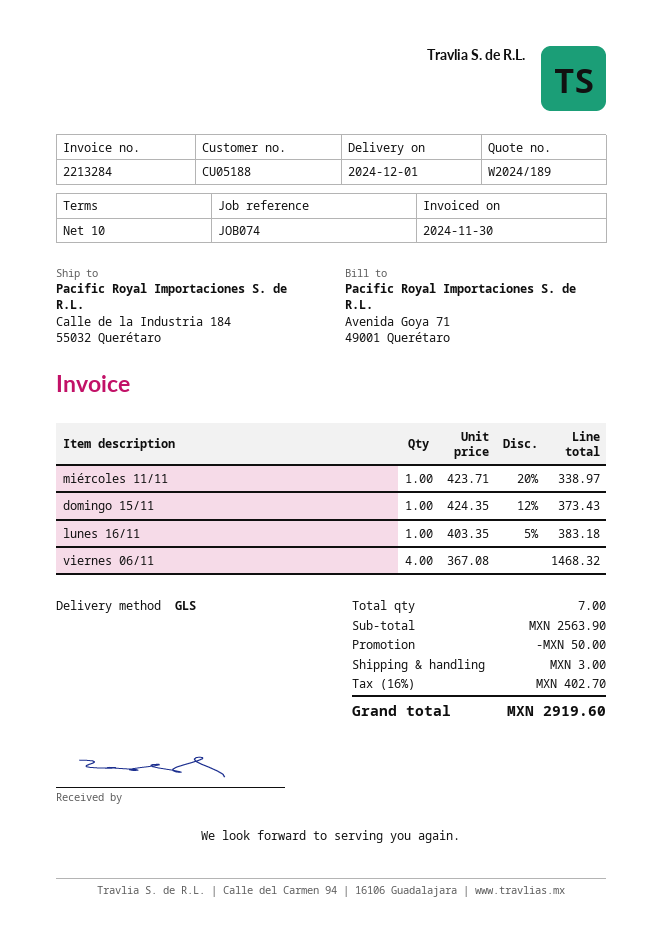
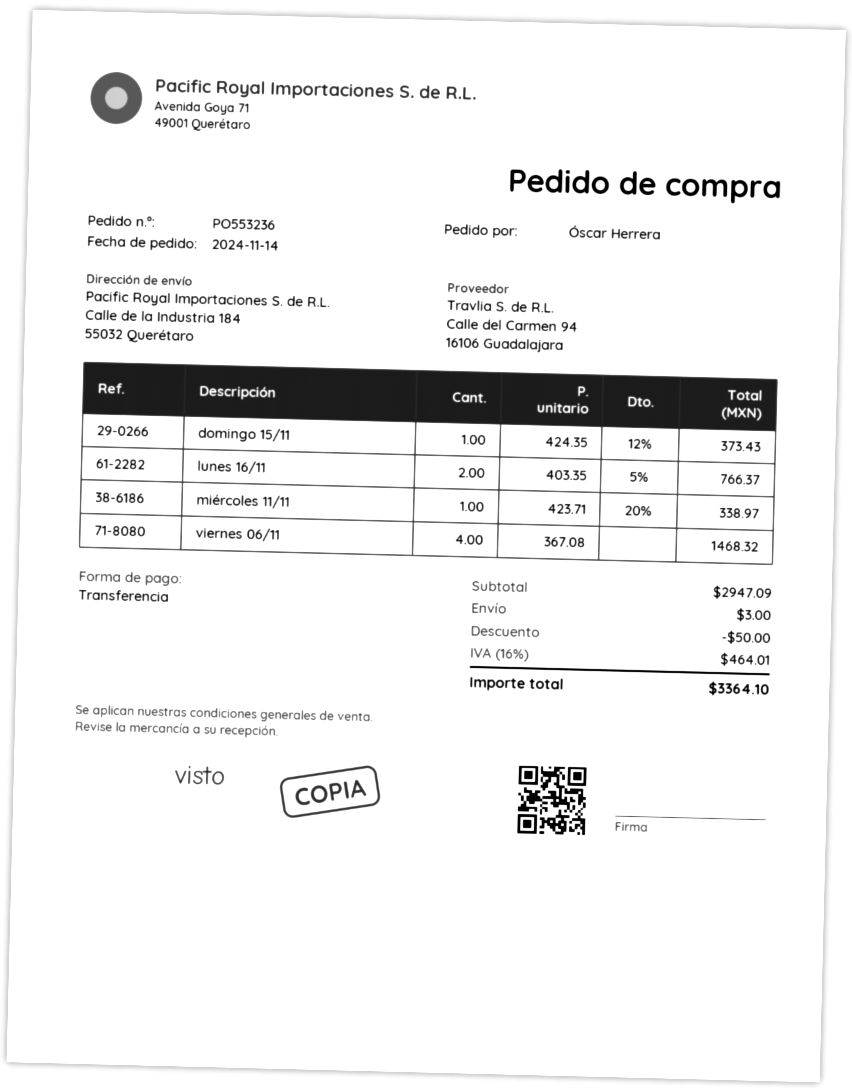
lunes 16/11: 1 x 403.35 - 5% = 383.18 -> 2 x 403.35 - 5% = 766.37
subtotal: 2563.90 -> 2947.09
tax: 16% = 402.70 -> 16% = 464.01
total: 2919.60 -> 3364.10

